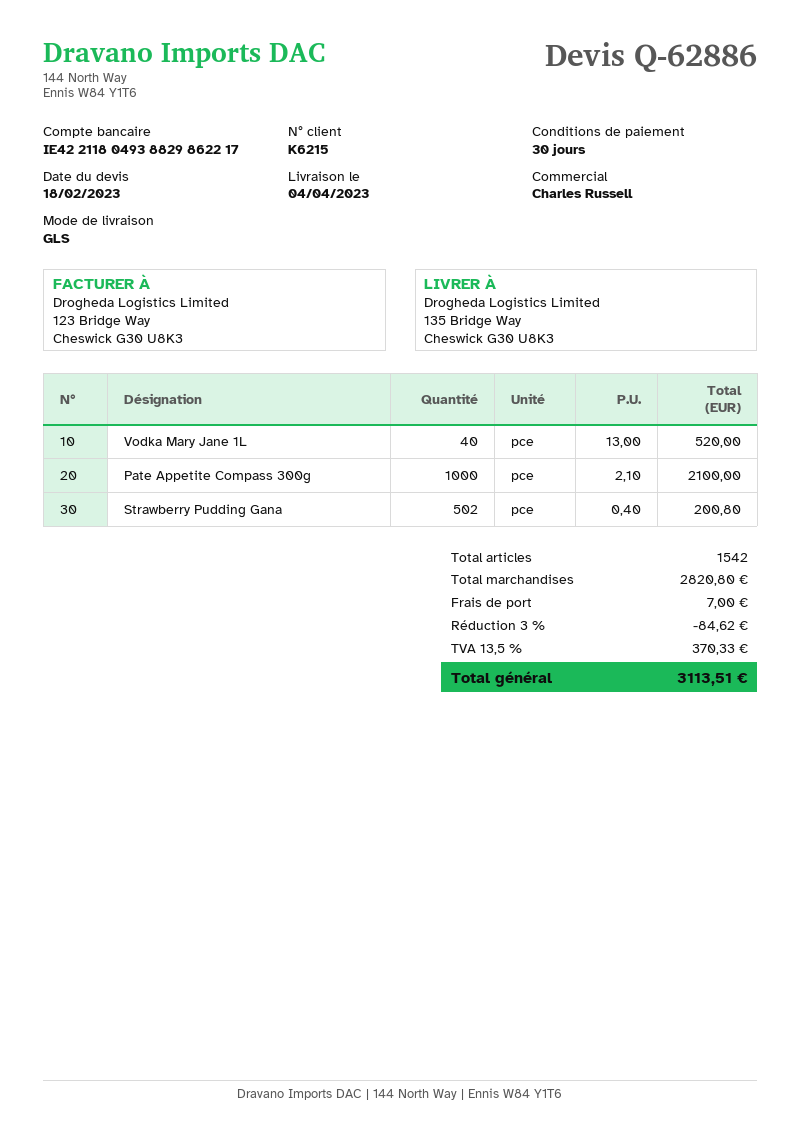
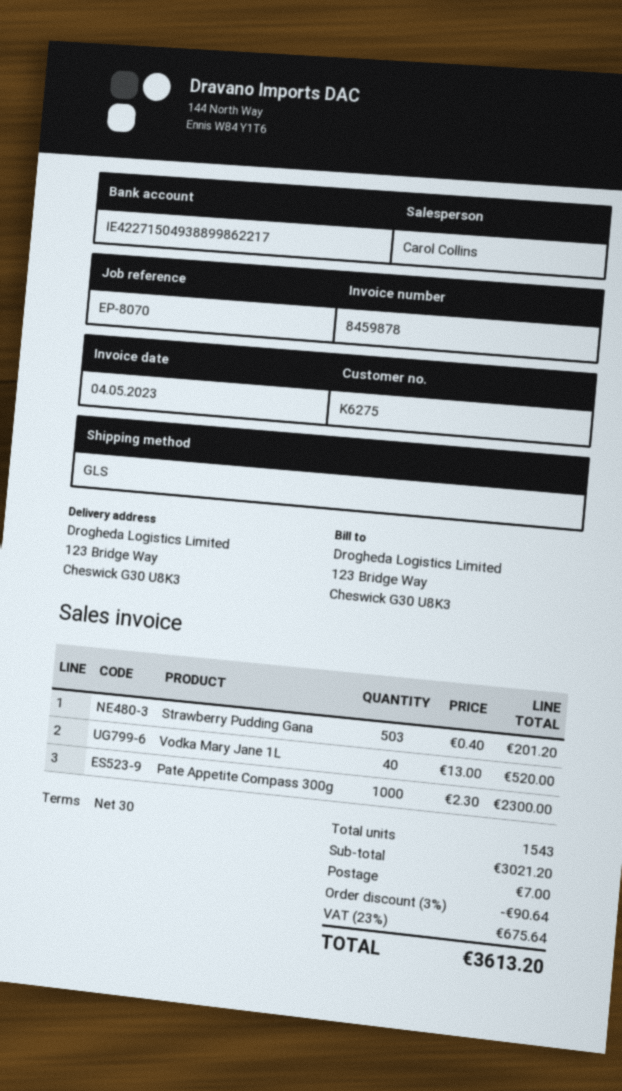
customer number: K6215 -> K6275
sales rep: Charles Russell -> Carol Collins
bank account: IE42211804938829862217 -> IE42271504938899862217
ship to: 135 Bridge Way, Cheswick G30 U8K3 -> 123 Bridge Way, Cheswick G30 U8K3
Pate Appetite Compass 300g: 1000 x 2.10 = 2100.00 -> 1000 x 2.30 = 2300.00
Strawberry Pudding Gana: 502 x 0.40 = 200.80 -> 503 x 0.40 = 201.20
total quantity: 1542 -> 1543
subtotal: 2820.80 -> 3021.20
discount: 3% = 84.62 -> 3% = 90.64
tax: 13.5% = 370.33 -> 23% = 675.64
total: 3113.51 -> 3613.20

